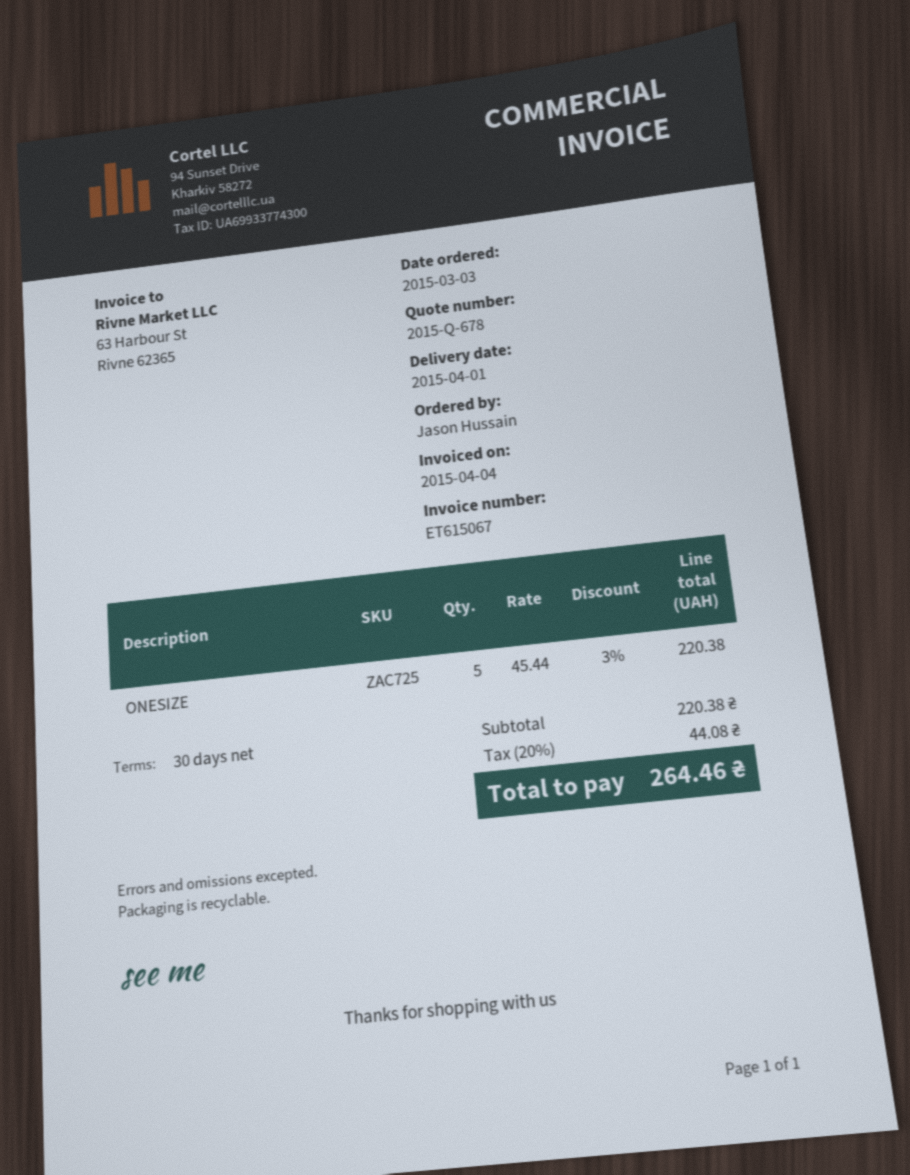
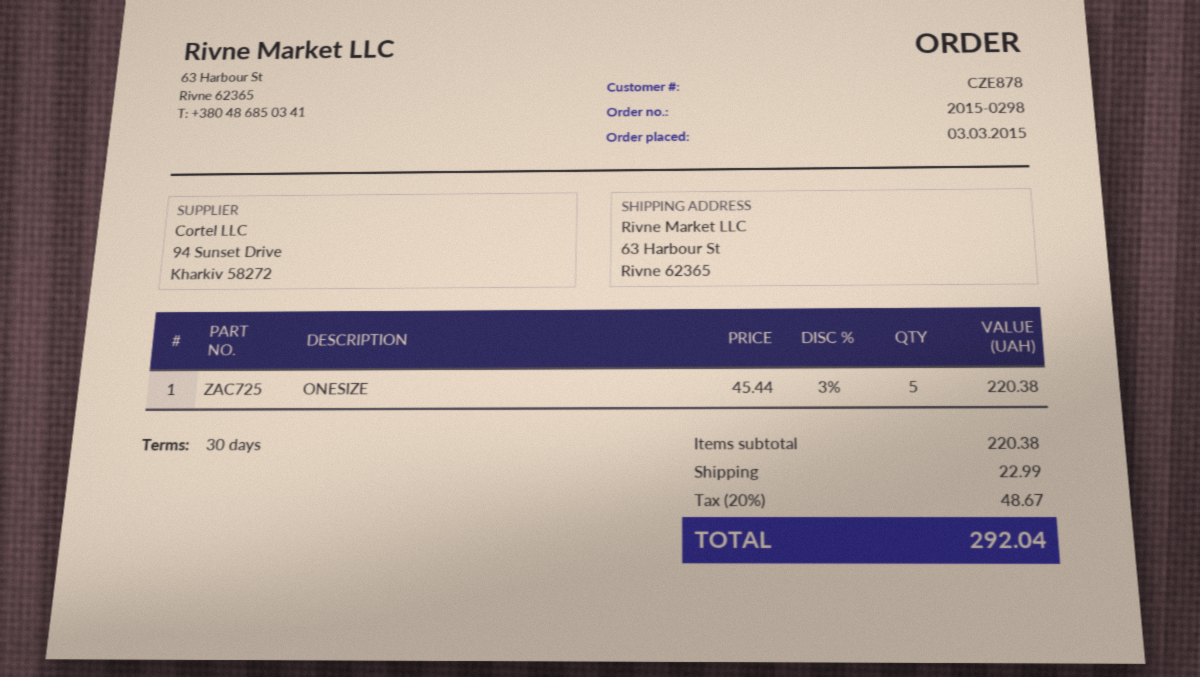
shipping: none -> 22.99
tax: 20% = 44.08 -> 20% = 48.67
total: 264.46 -> 292.04

